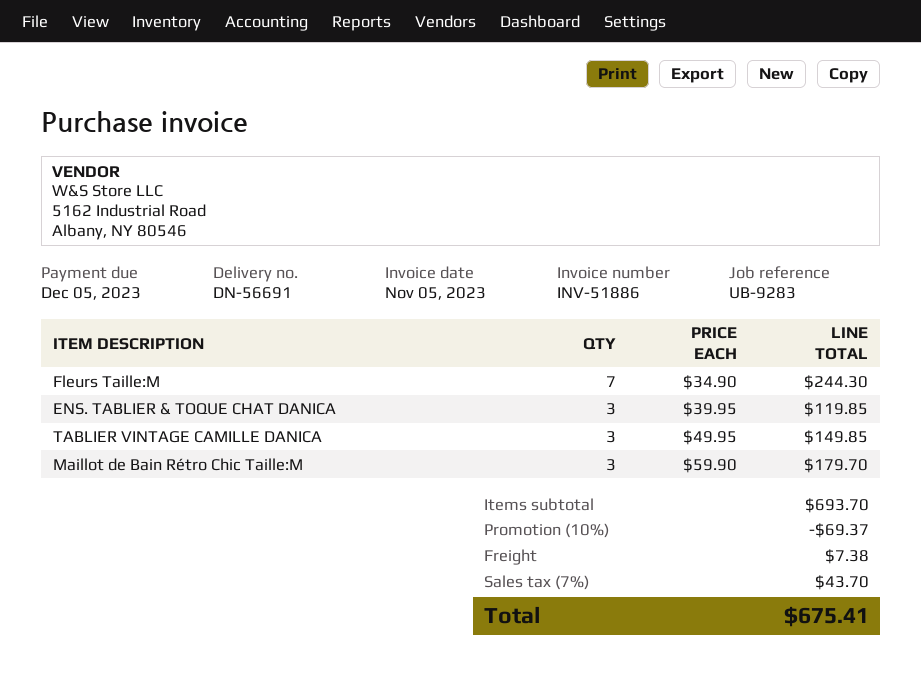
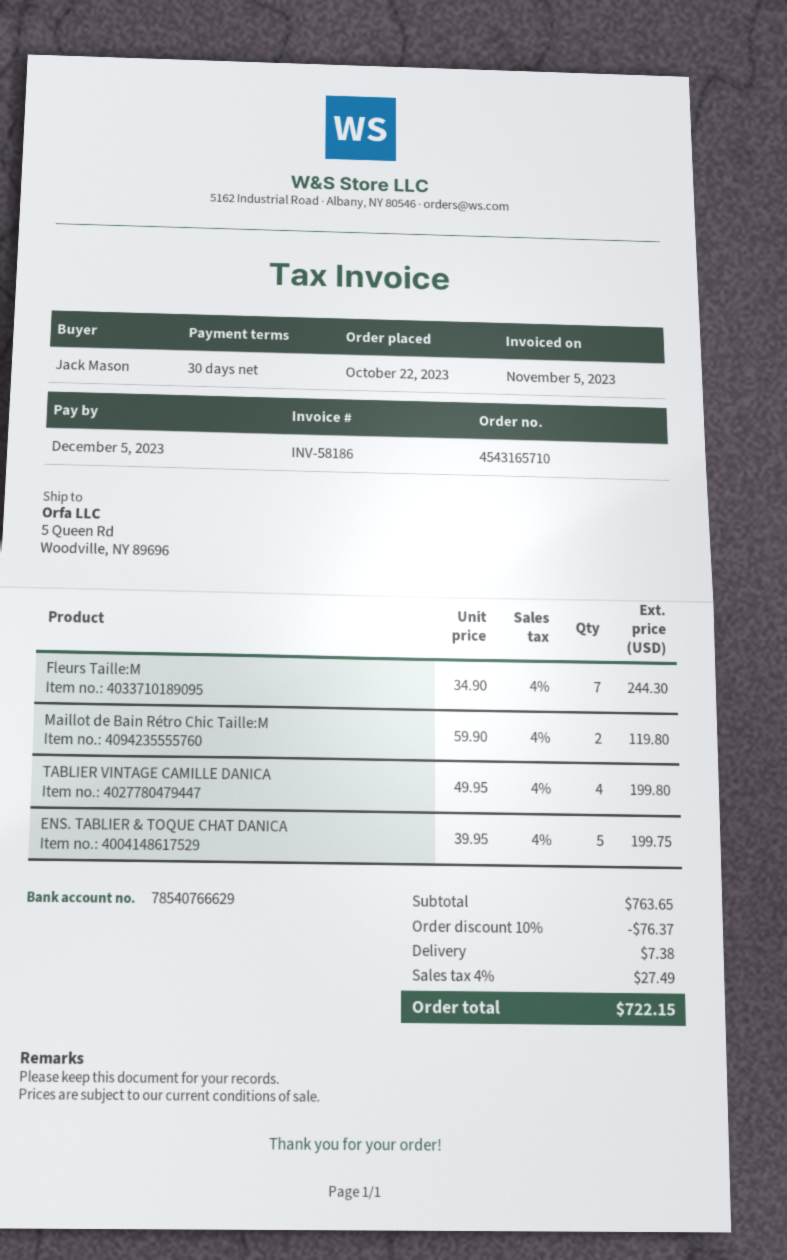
invoice number: INV-51886 -> INV-58186
ENS. TABLIER & TOQUE CHAT DANICA: 3 x 39.95 = 119.85 -> 5 x 39.95 = 199.75
TABLIER VINTAGE CAMILLE DANICA: 3 x 49.95 = 149.85 -> 4 x 49.95 = 199.80
Maillot de Bain Rétro Chic Taille:M: 3 x 59.90 = 179.70 -> 2 x 59.90 = 119.80
subtotal: 693.70 -> 763.65
discount: 10% = 69.37 -> 10% = 76.37
tax: 7% = 43.70 -> 4% = 27.49
total: 675.41 -> 722.15

